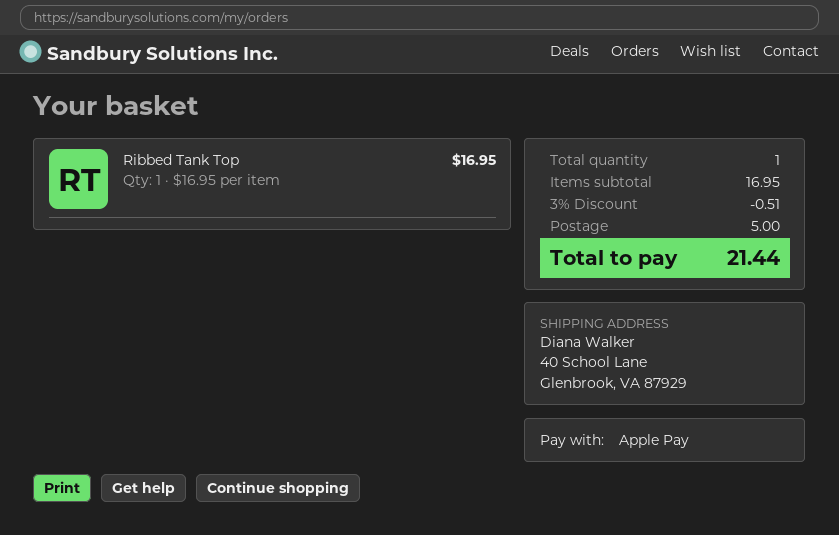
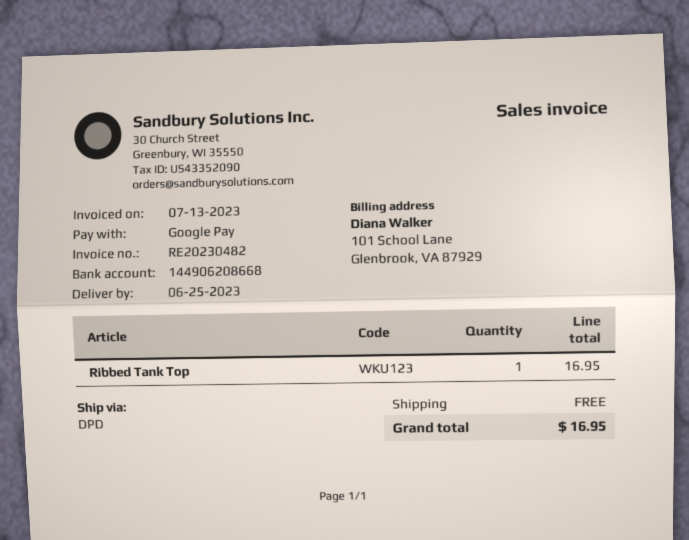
payment method: Apple Pay -> Google Pay
discount: 3% = 0.51 -> none
shipping: 5.00 -> 0.00
total: 21.44 -> 16.95

